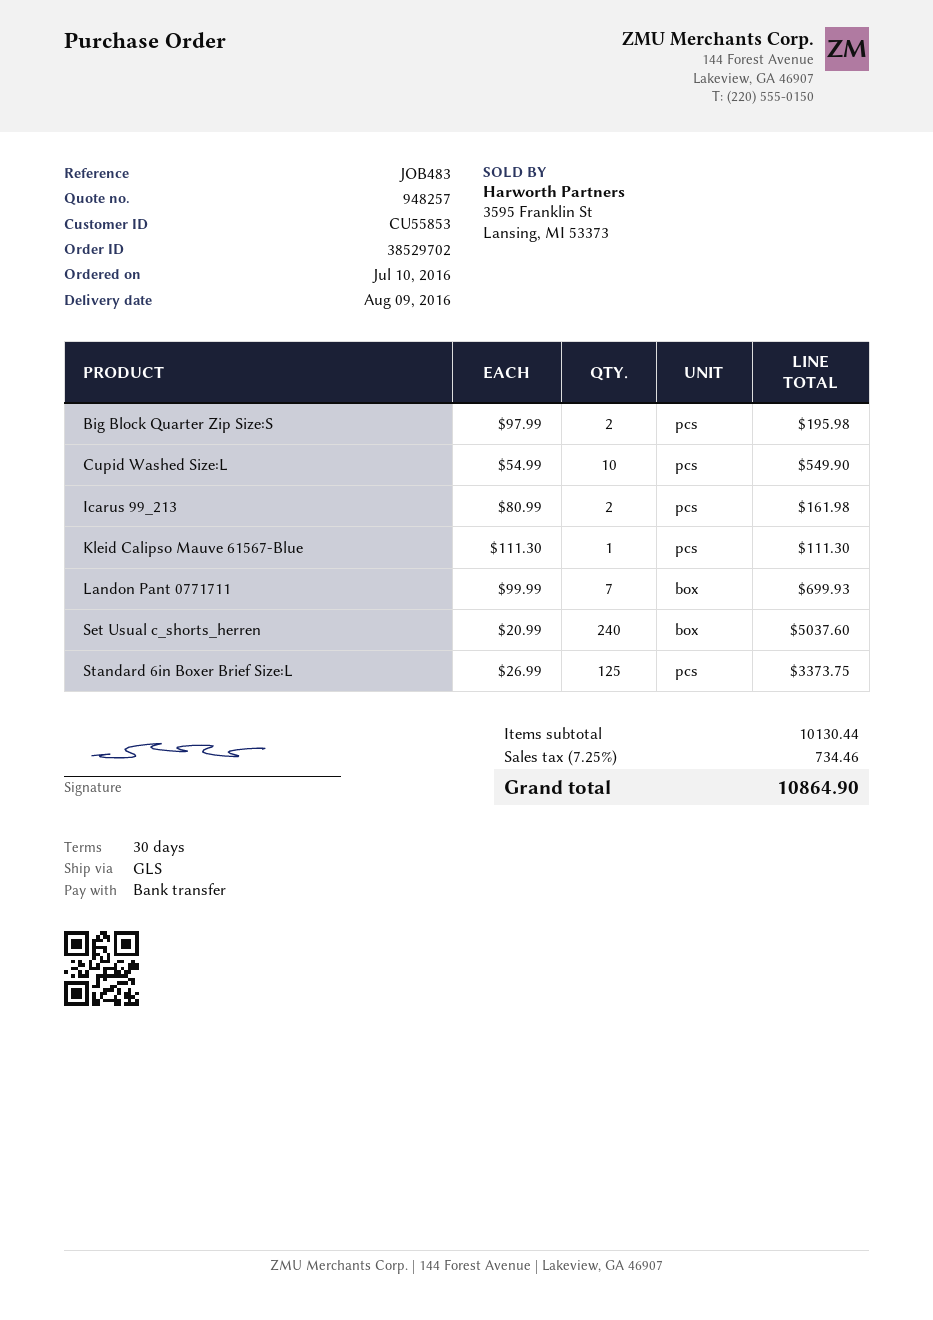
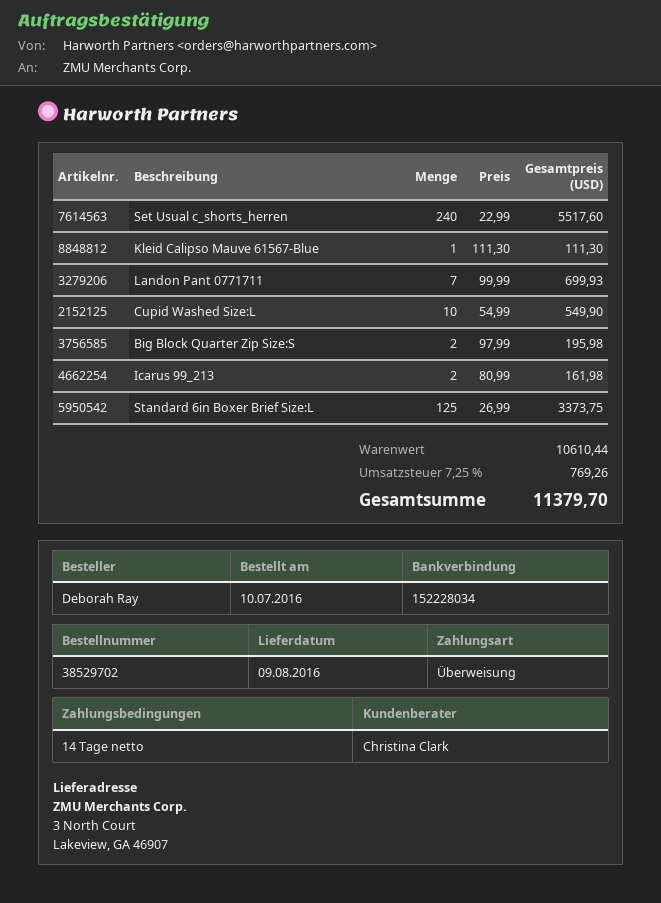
payment terms: 30 days -> 14 days
Set Usual c_shorts_herren: 240 x 20.99 = 5037.60 -> 240 x 22.99 = 5517.60
subtotal: 10130.44 -> 10610.44
tax: 7.25% = 734.46 -> 7.25% = 769.26
total: 10864.90 -> 11379.70

